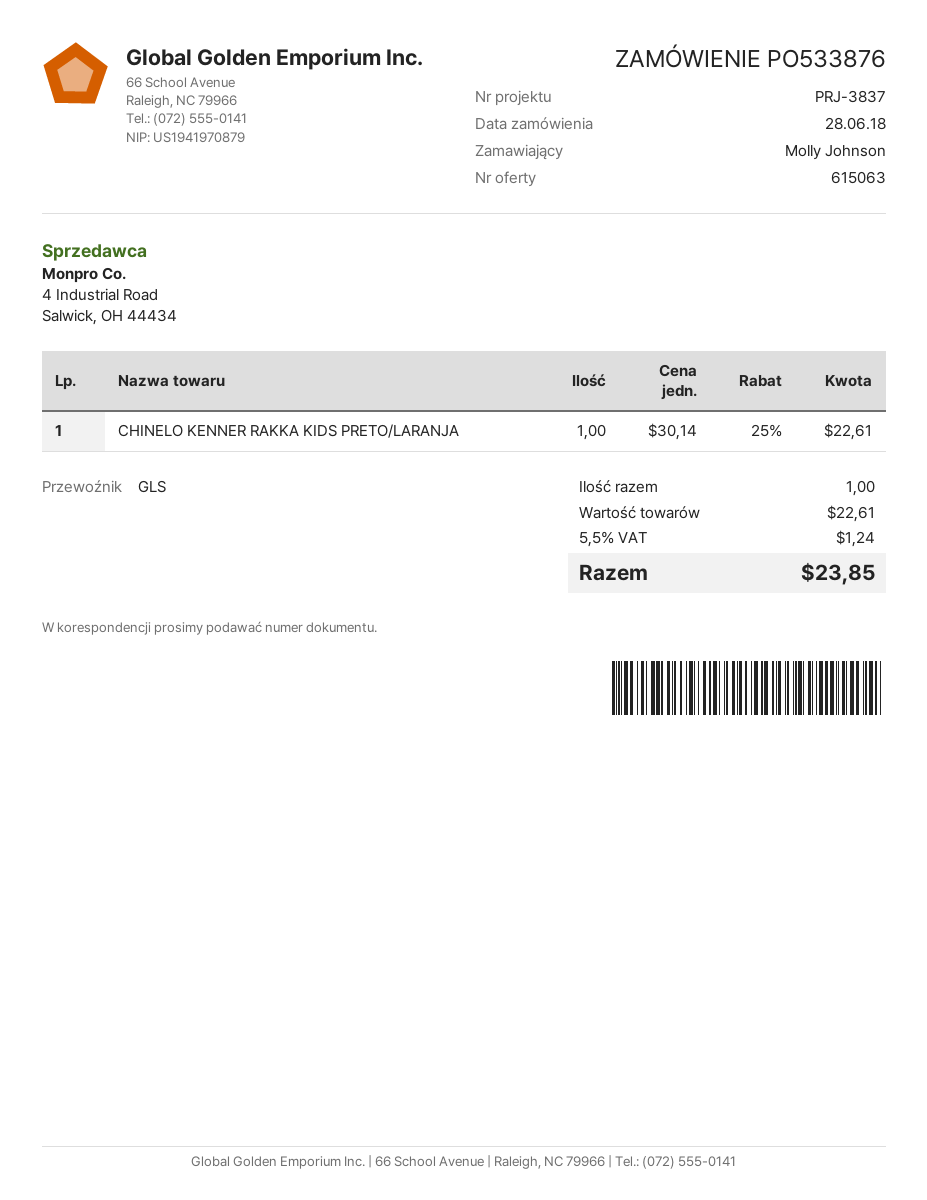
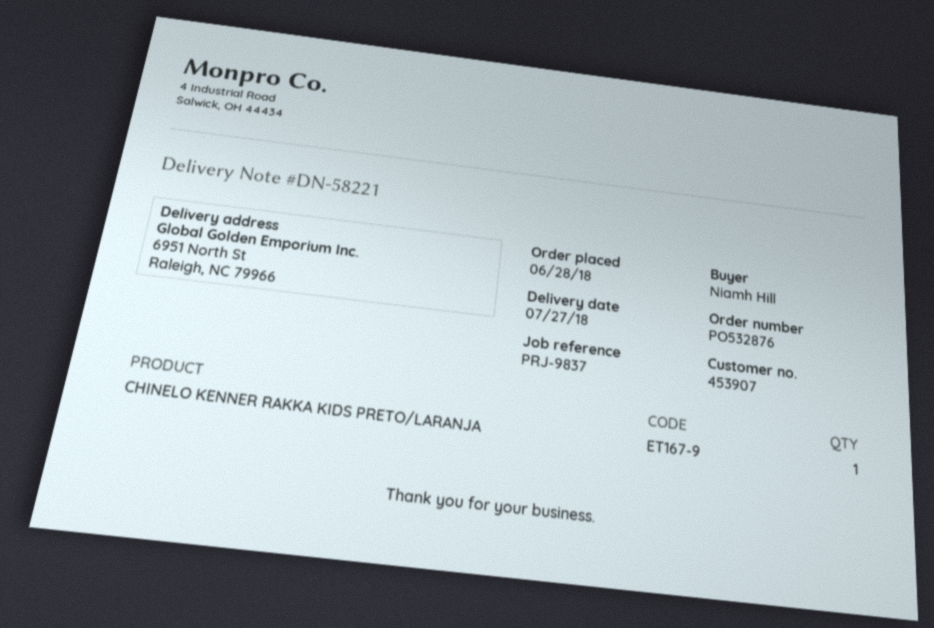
order number: PO533876 -> PO532876
reference: PRJ-3837 -> PRJ-9837
ordered by: Molly Johnson -> Niamh Hill

